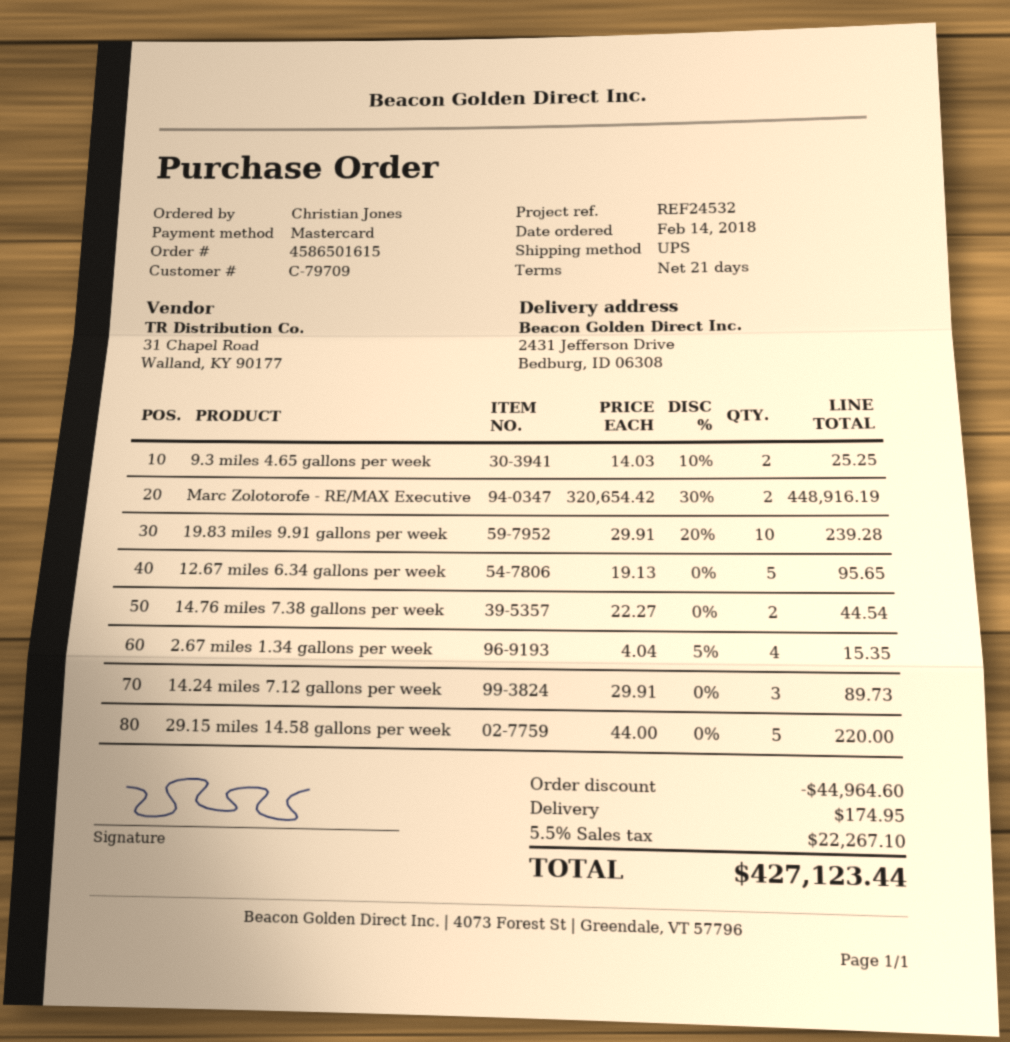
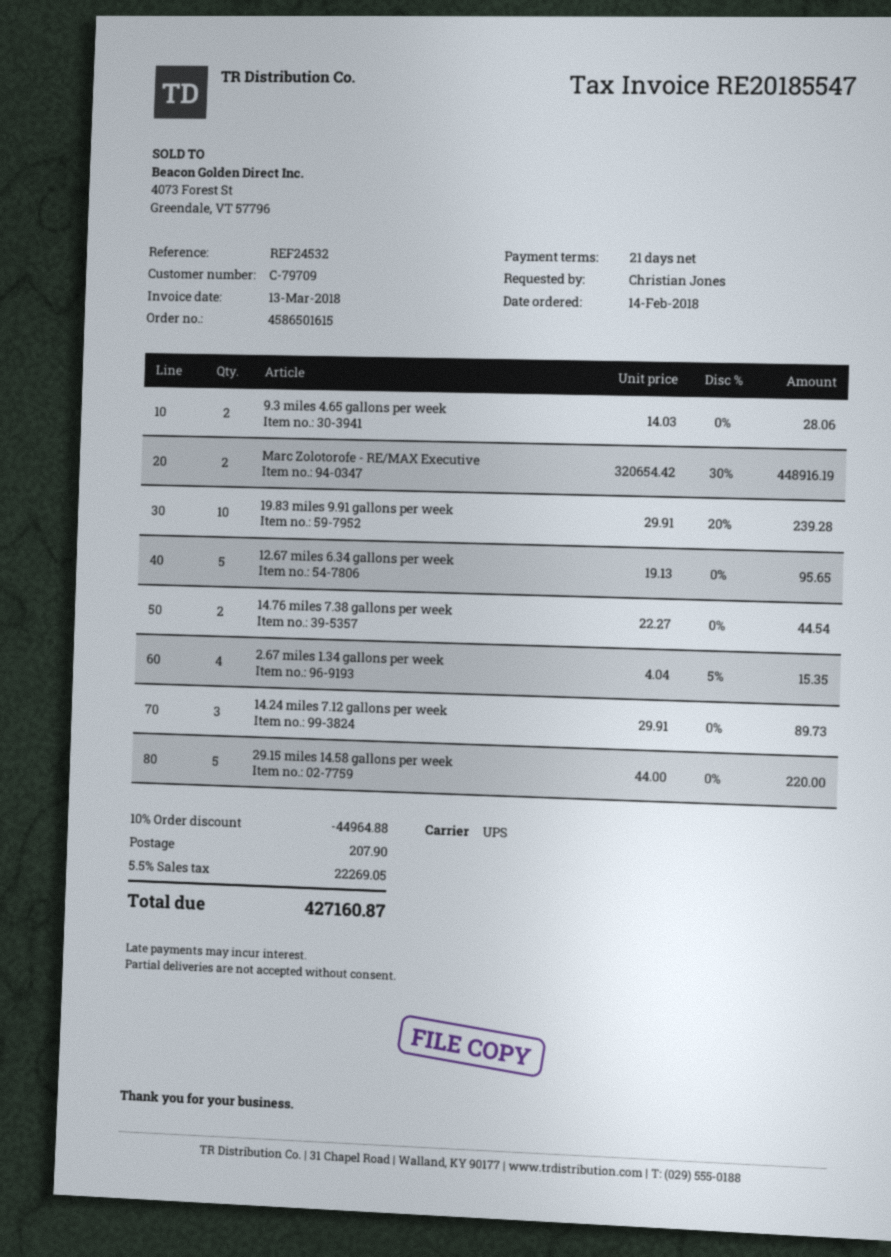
9.3 miles 4.65 gallons per week: 2 x 14.03 - 10% = 25.25 -> 2 x 14.03 = 28.06
discount: 44964.60 -> 44964.88
shipping: 174.95 -> 207.90
tax: 5.5% = 22267.10 -> 5.5% = 22269.05
total: 427123.44 -> 427160.87

